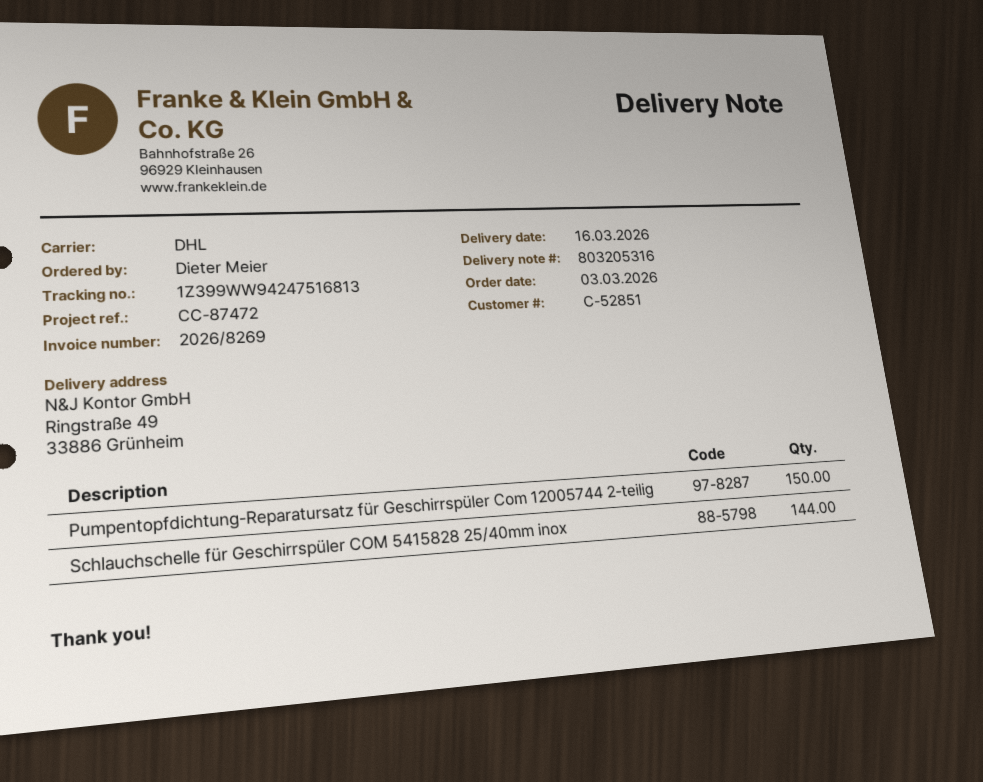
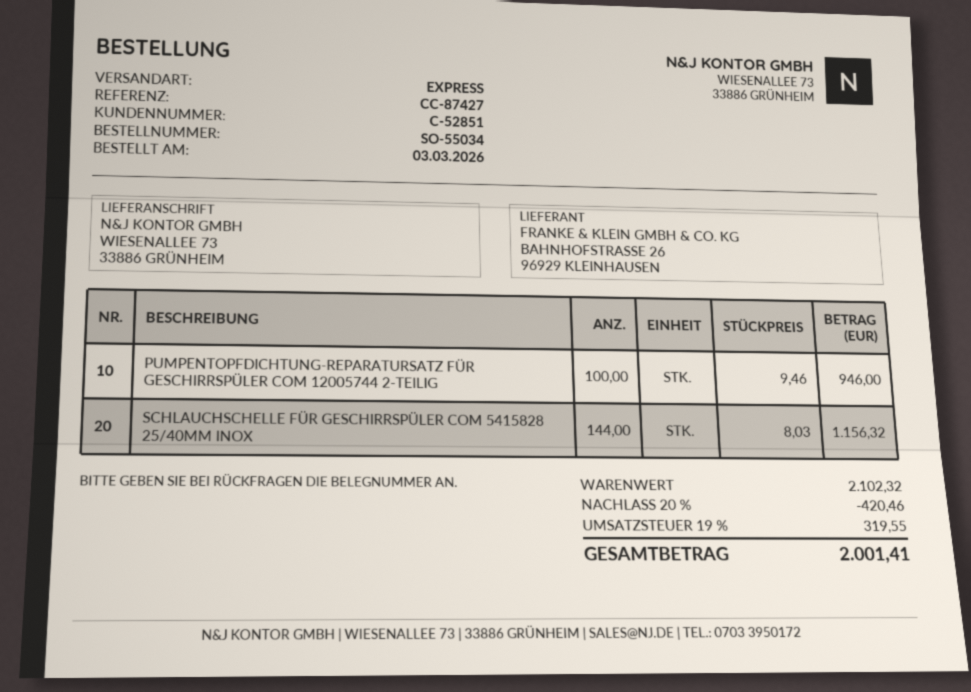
reference: CC-87472 -> CC-87427
shipping method: DHL -> express
ship to: Ringstraße 49, 33886 Grünheim -> WIESENALLEE 73, 33886 GRÜNHEIM
Pumpentopfdichtung-Reparatursatz für Geschirrspüler Com 12005744 2-teilig: 150 -> 100

